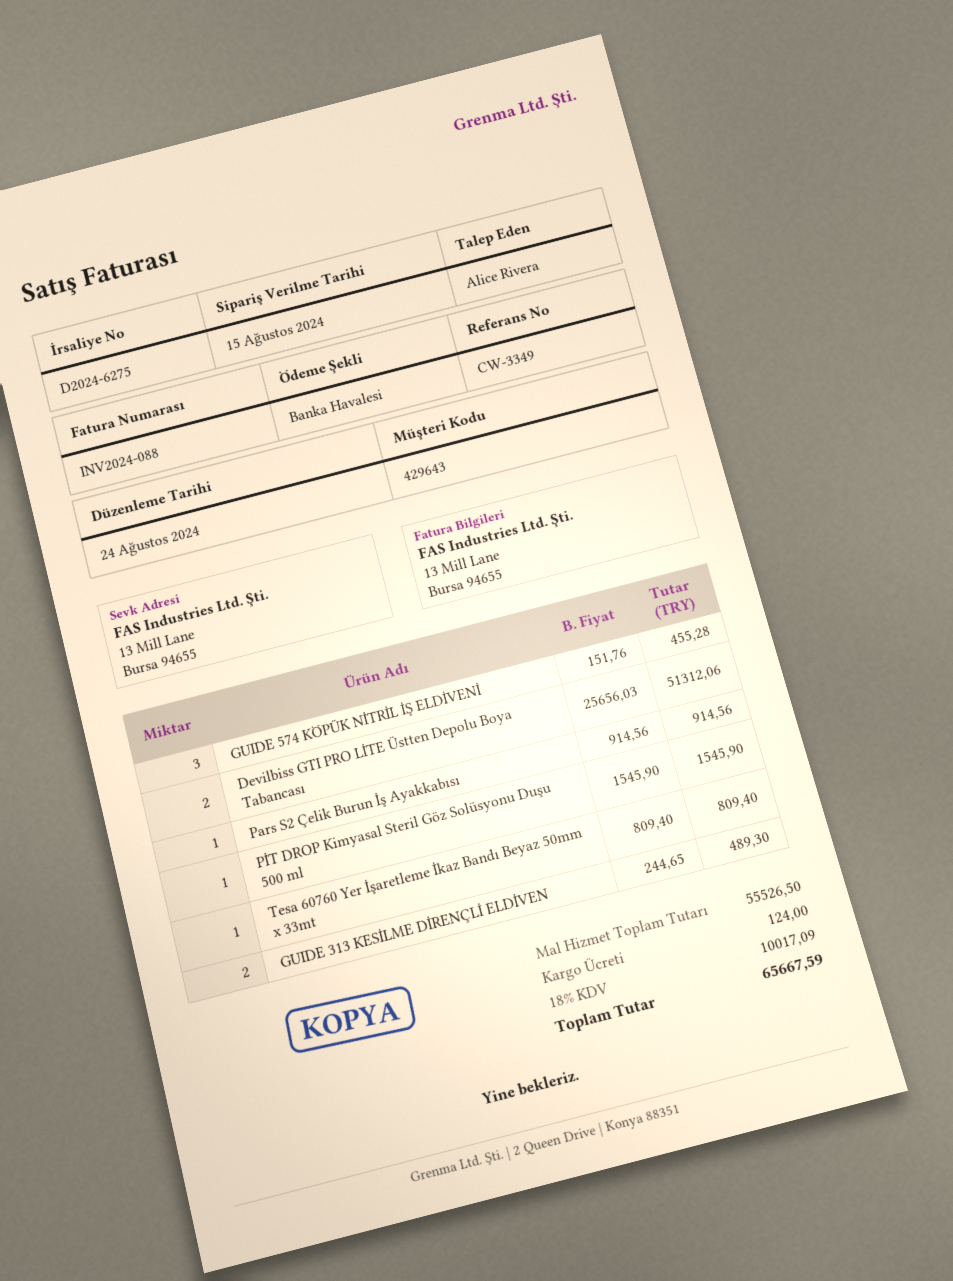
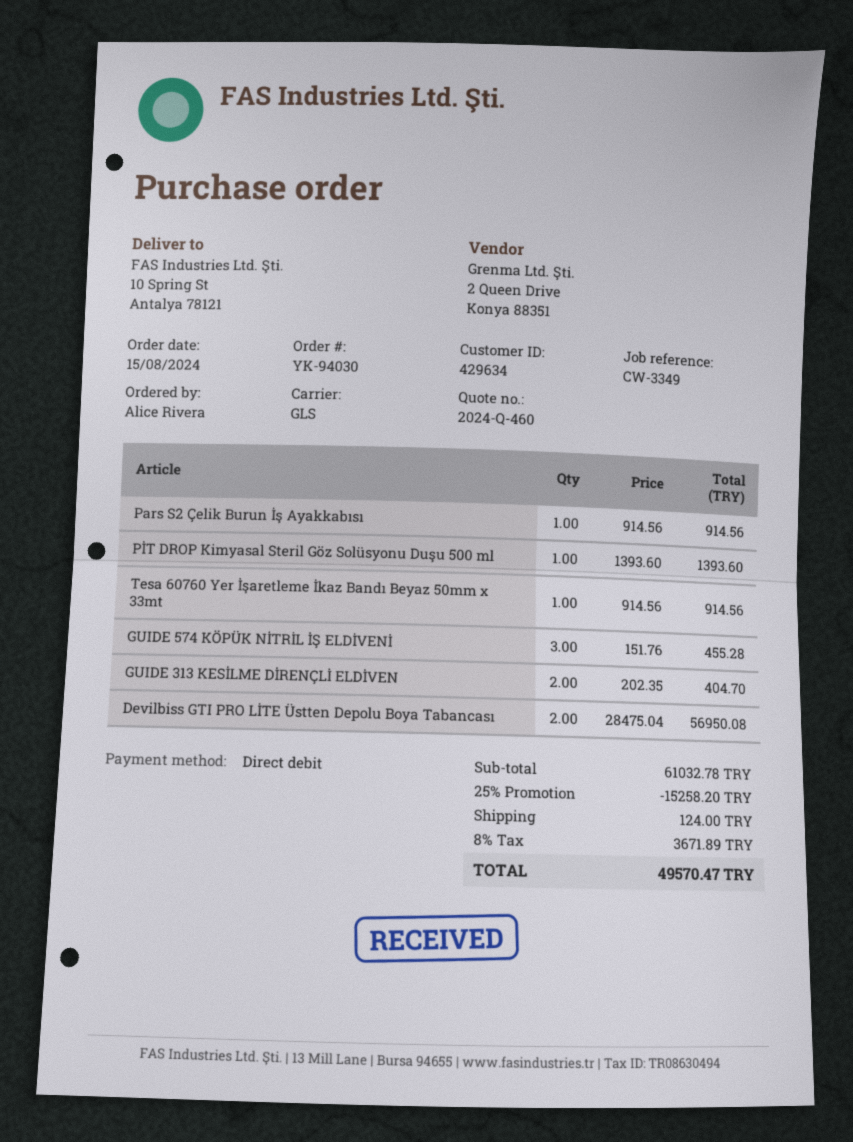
customer number: 429643 -> 429634
payment method: bank transfer -> direct debit
ship to: 13 Mill Lane, Bursa 94655 -> 10 Spring St, Antalya 78121
Devilbiss GTI PRO LİTE Üstten Depolu Boya Tabancası: 2 x 25656.03 = 51312.06 -> 2 x 28475.04 = 56950.08
PİT DROP Kimyasal Steril Göz Solüsyonu Duşu 500 ml: 1 x 1545.90 = 1545.90 -> 1 x 1393.60 = 1393.60
Tesa 60760 Yer İşaretleme İkaz Bandı Beyaz 50mm x 33mt: 1 x 809.40 = 809.40 -> 1 x 914.56 = 914.56
GUIDE 313 KESİLME DİRENÇLİ ELDİVEN: 2 x 244.65 = 489.30 -> 2 x 202.35 = 404.70
subtotal: 55526.50 -> 61032.78
discount: none -> 25% = 15258.20
tax: 18% = 10017.09 -> 8% = 3671.89
total: 65667.59 -> 49570.47

